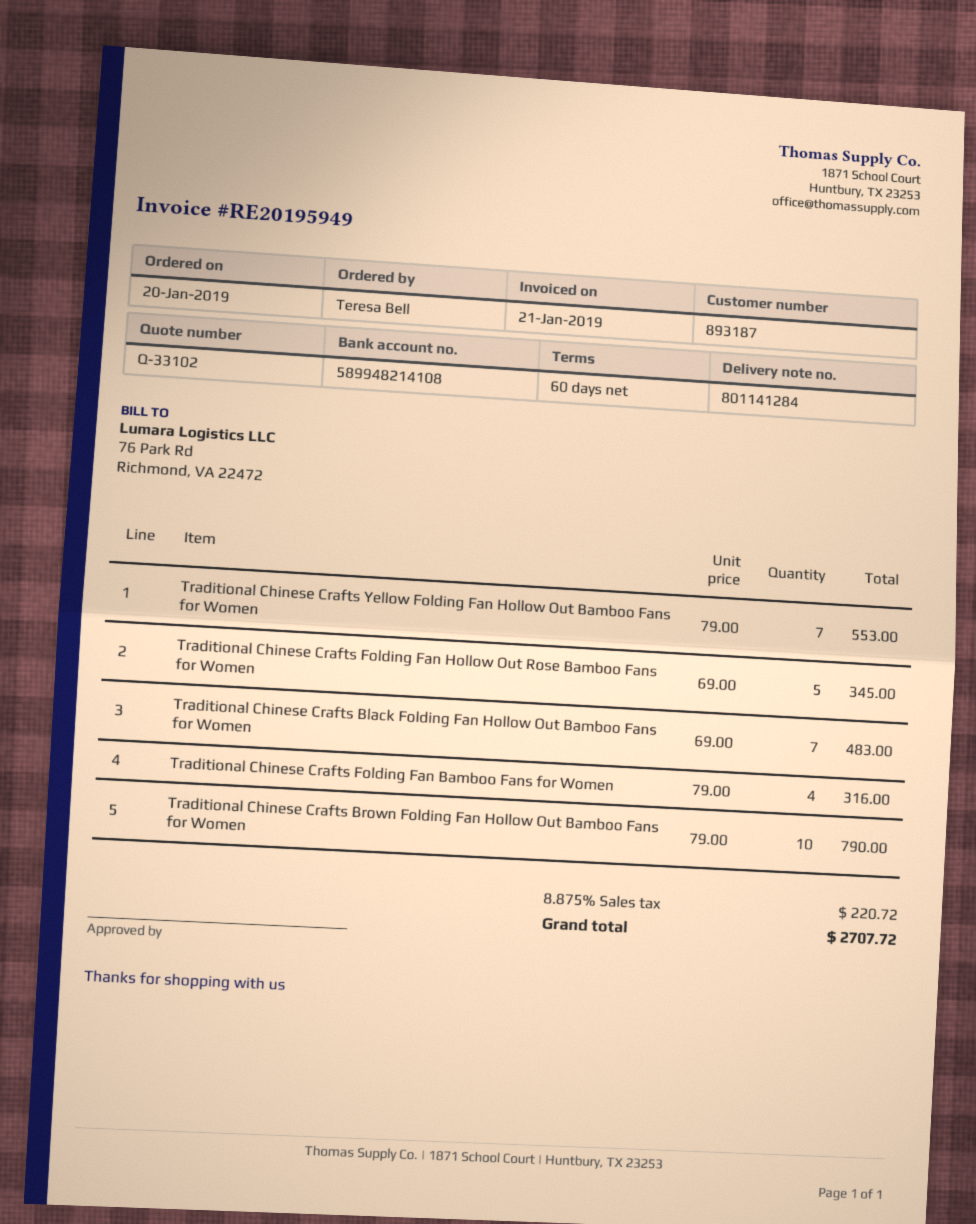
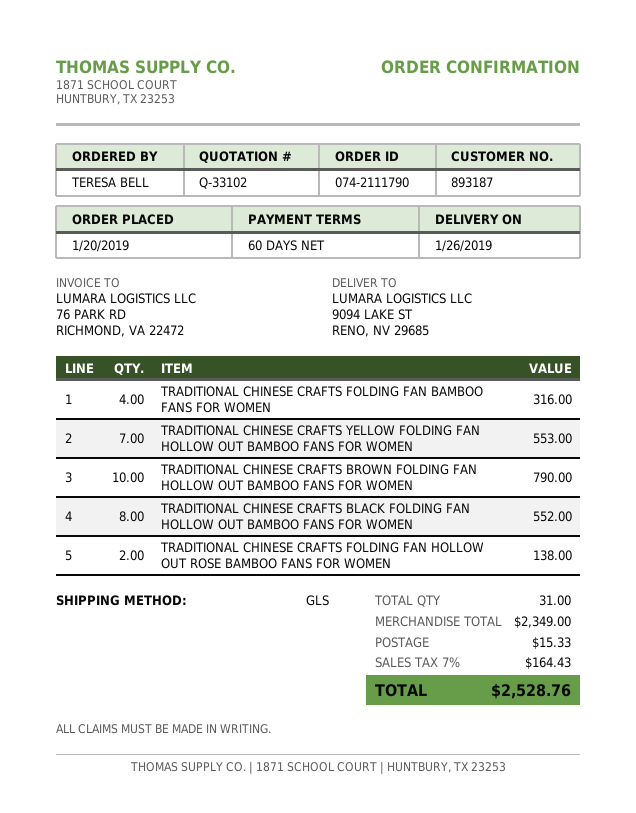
Traditional Chinese Crafts Folding Fan Hollow Out Rose Bamboo Fans for Women: 5 for 345.00 -> 2 for 138.00
Traditional Chinese Crafts Black Folding Fan Hollow Out Bamboo Fans for Women: 7 for 483.00 -> 8 for 552.00
shipping: none -> 15.33
tax: 8.875% = 220.72 -> 7% = 164.43
total: 2707.72 -> 2528.76

